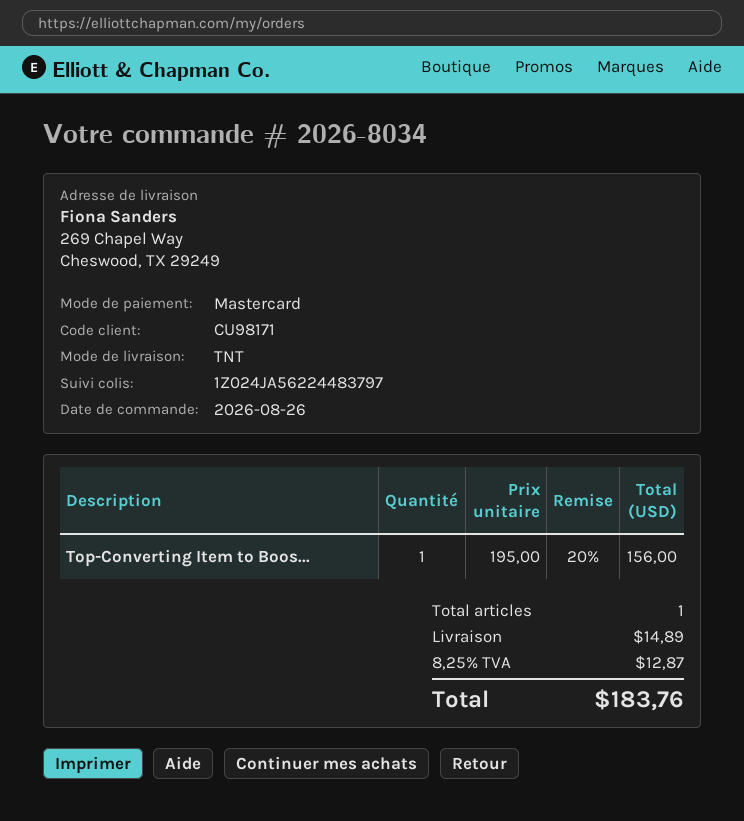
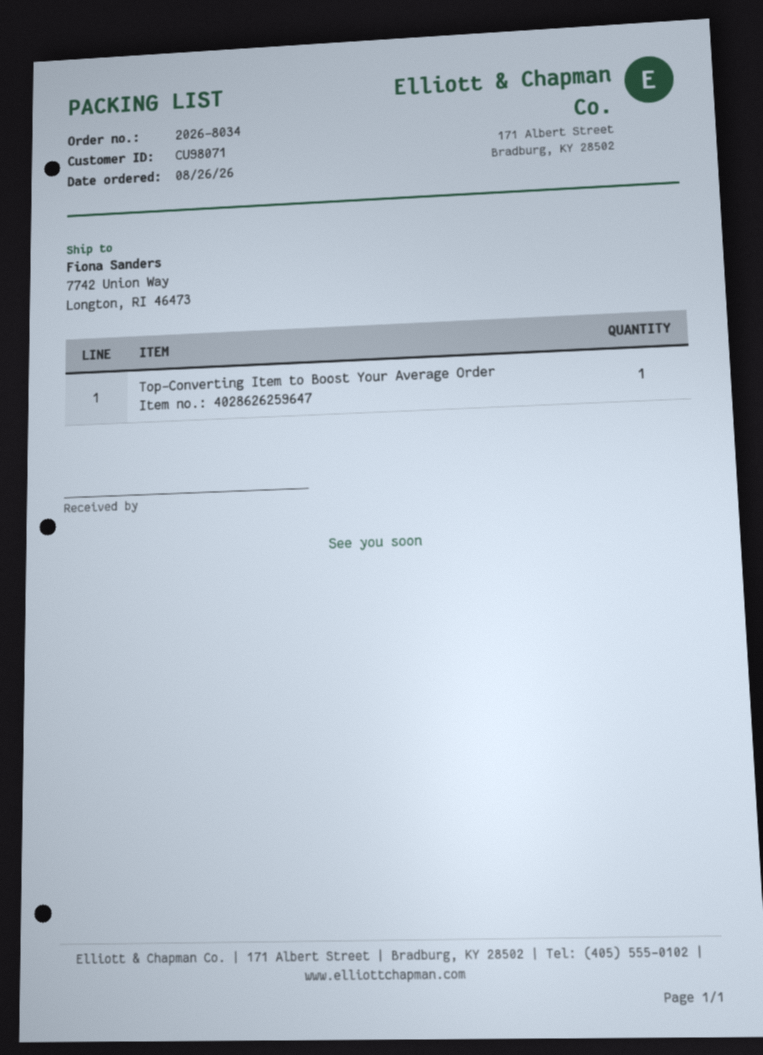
customer number: CU98171 -> CU98071
ship to: 269 Chapel Way, Cheswood, TX 29249 -> 7742 Union Way, Longton, RI 46473

